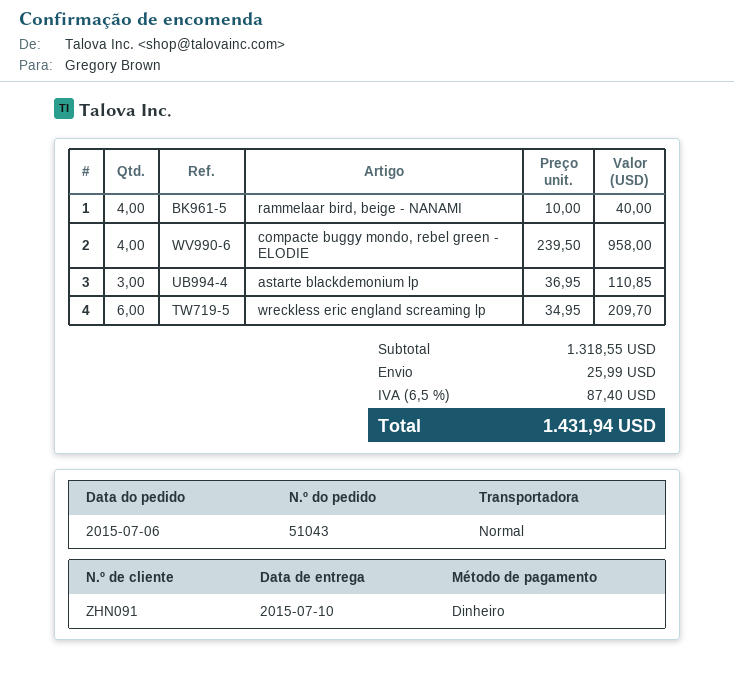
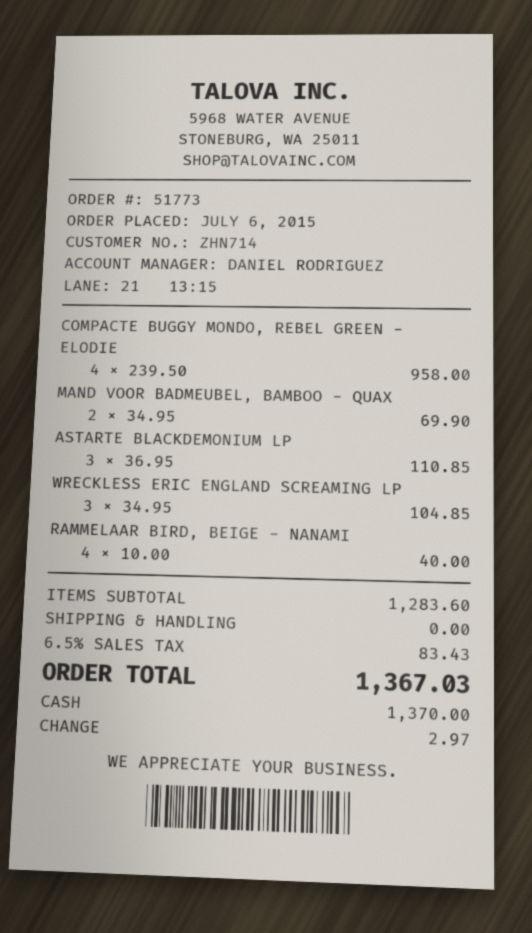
order number: 51043 -> 51773
customer number: ZHN091 -> ZHN714
wreckless eric england screaming lp: 6 x 34.95 = 209.70 -> 3 x 34.95 = 104.85
MAND VOOR BADMEUBEL, BAMBOO - QUAX: none -> 2 x 34.95 = 69.90
subtotal: 1318.55 -> 1283.60
shipping: 25.99 -> 0.00
tax: 6.5% = 87.40 -> 6.5% = 83.43
total: 1431.94 -> 1367.03

